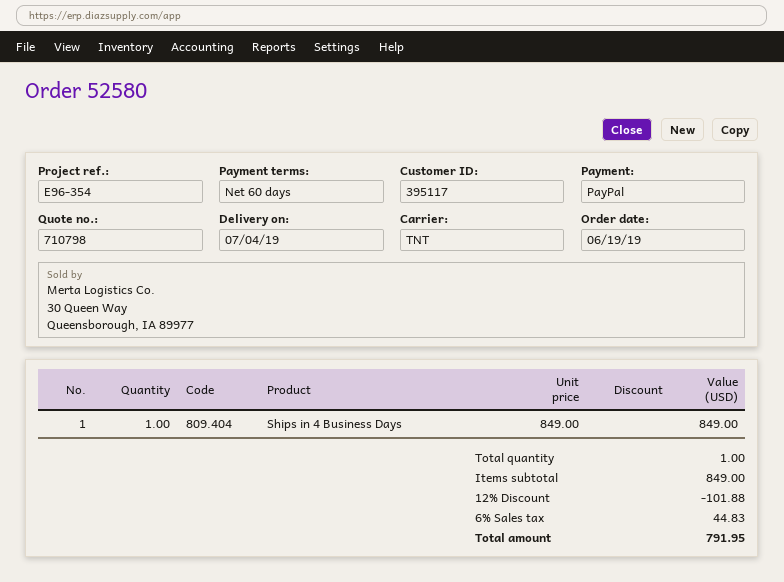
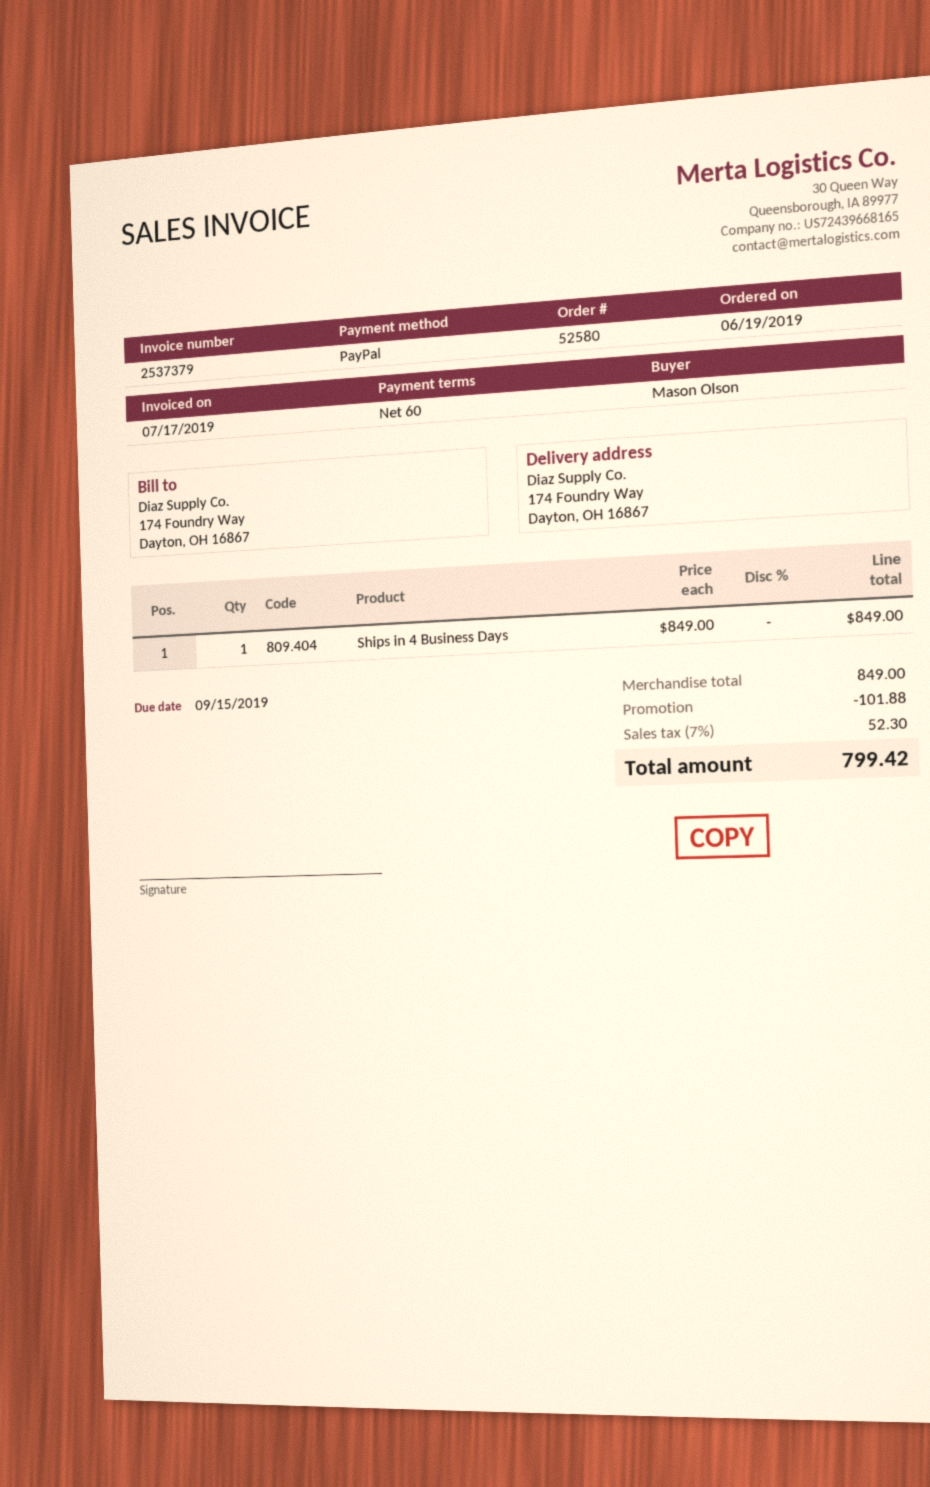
tax: 6% = 44.83 -> 7% = 52.30
total: 791.95 -> 799.42

